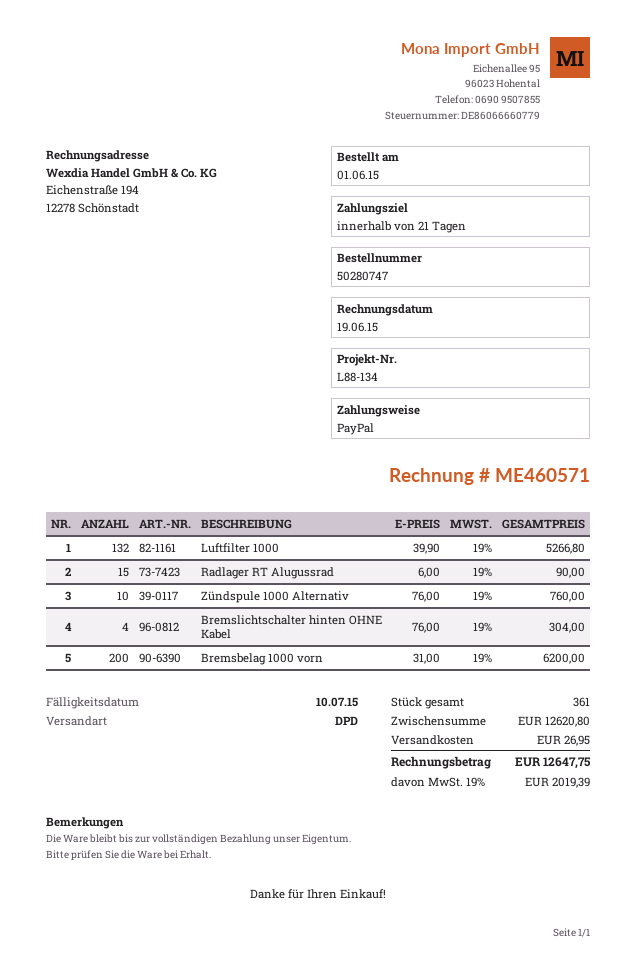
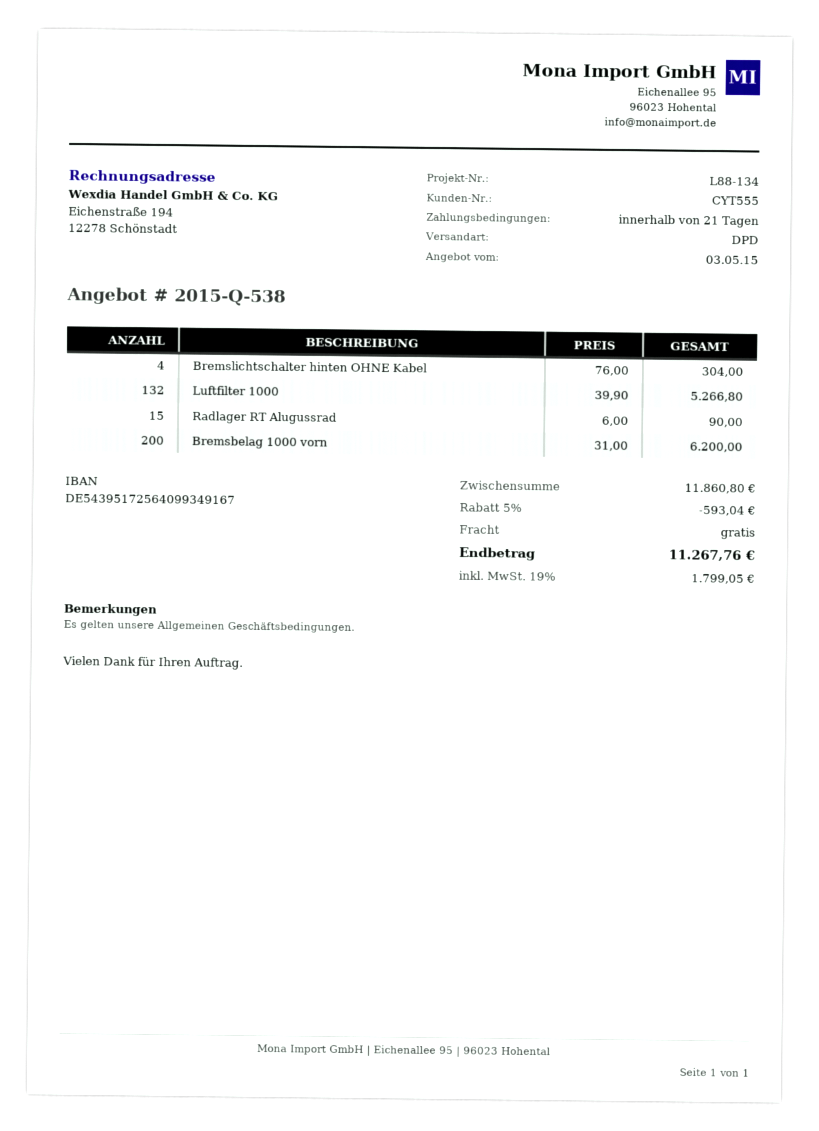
Zündspule 1000 Alternativ: 10 x 76.00 = 760.00 -> none
subtotal: 12620.80 -> 11860.80
discount: none -> 5% = 593.04
shipping: 26.95 -> 0.00
tax: 19% = 2019.39 -> 19% = 1799.05
total: 12647.75 -> 11267.76

